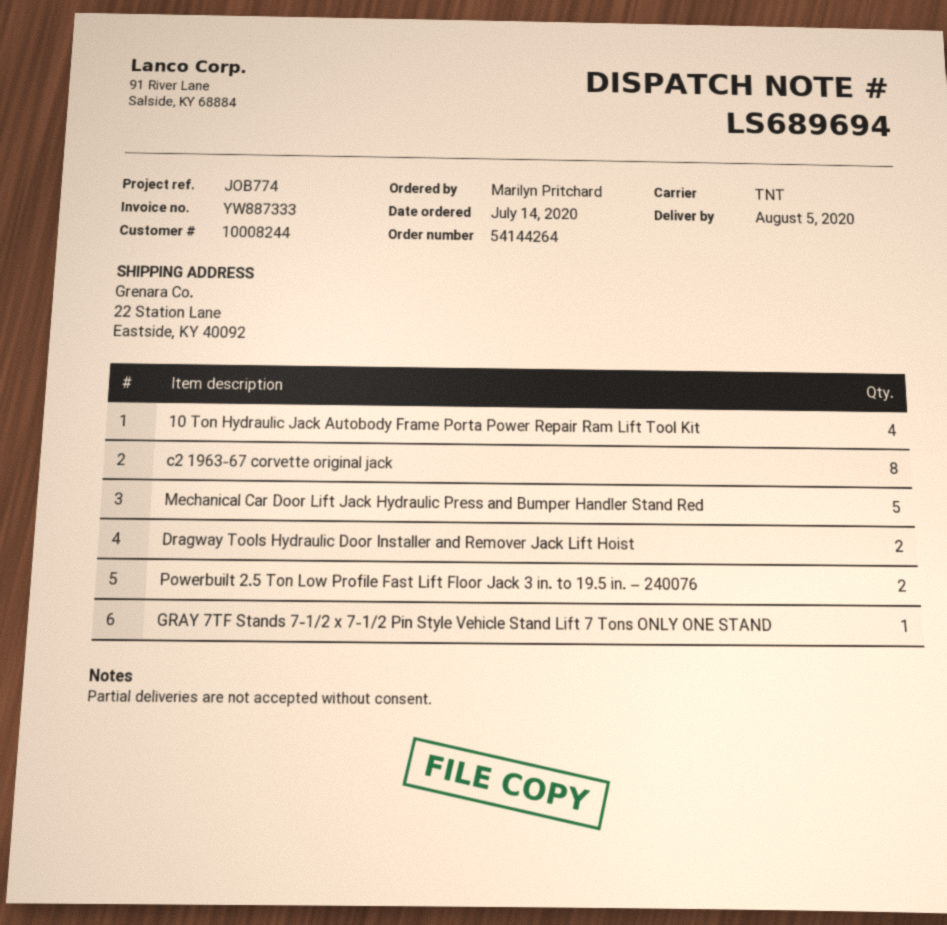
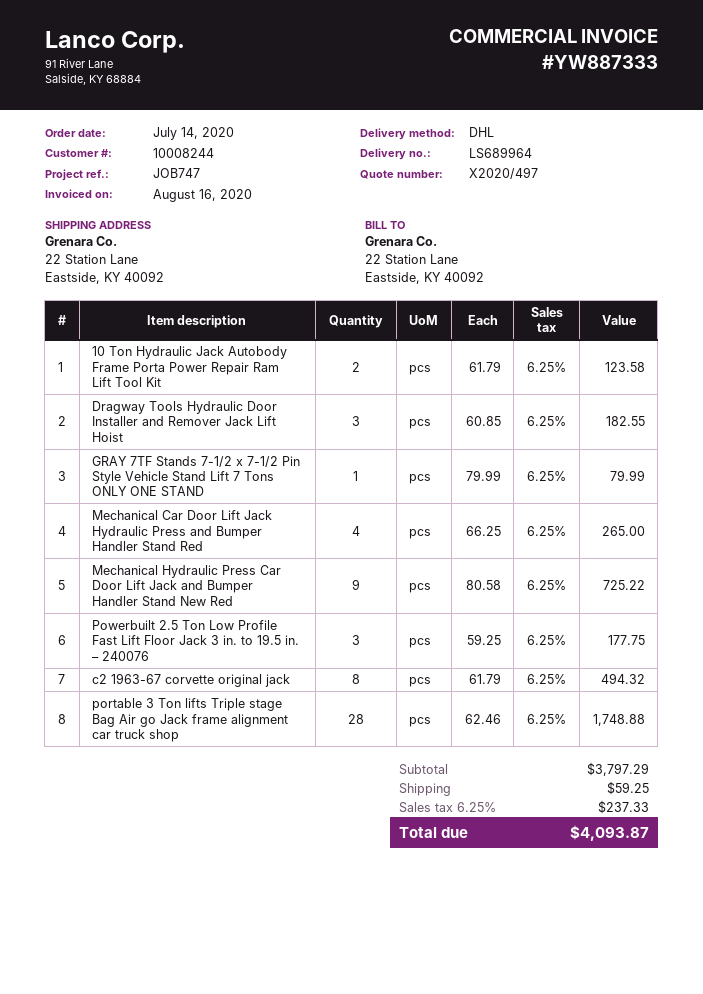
delivery note number: LS689694 -> LS689964
reference: JOB774 -> JOB747
shipping method: TNT -> DHL
10 Ton Hydraulic Jack Autobody Frame Porta Power Repair Ram Lift Tool Kit: 4 -> 2
Mechanical Car Door Lift Jack Hydraulic Press and Bumper Handler Stand Red: 5 -> 4
Dragway Tools Hydraulic Door Installer and Remover Jack Lift Hoist: 2 -> 3
Powerbuilt 2.5 Ton Low Profile Fast Lift Floor Jack 3 in. to 19.5 in. – 240076: 2 -> 3
Mechanical Hydraulic Press Car Door Lift Jack and Bumper Handler Stand New Red: none -> 9
portable 3 Ton lifts Triple stage Bag Air go Jack frame alignment car truck shop: none -> 28

